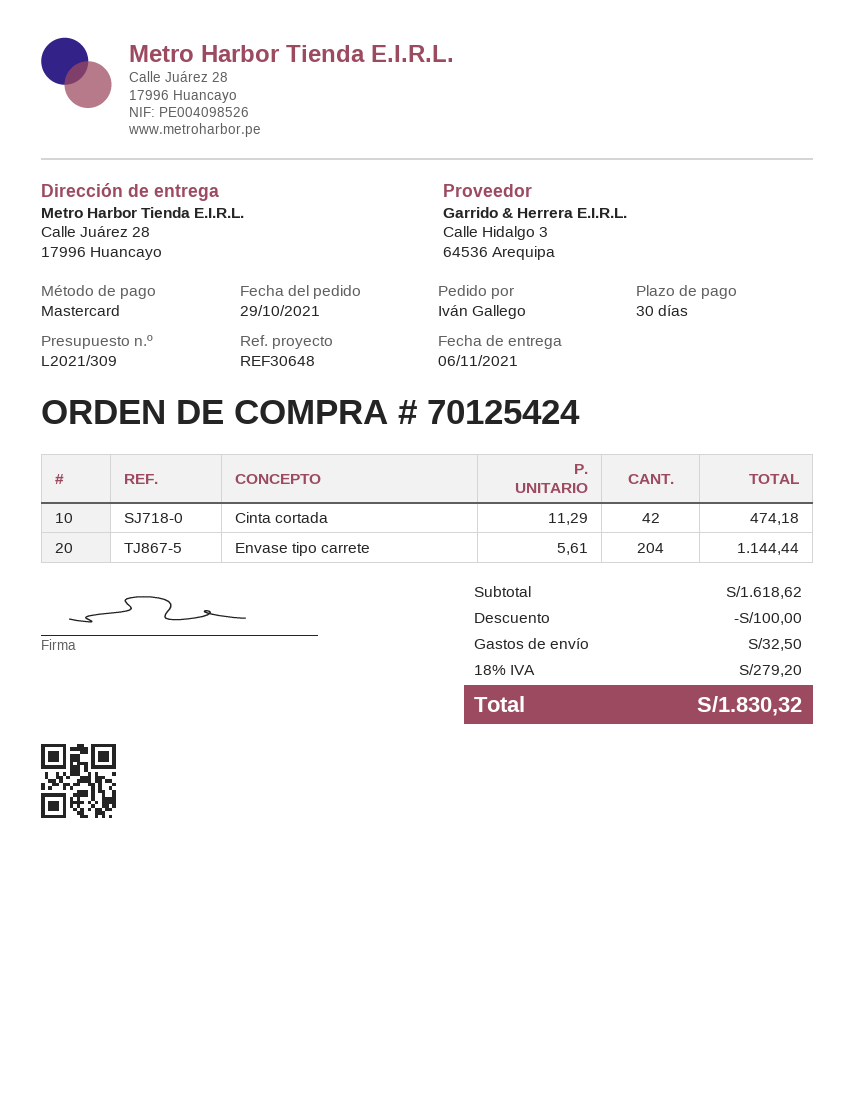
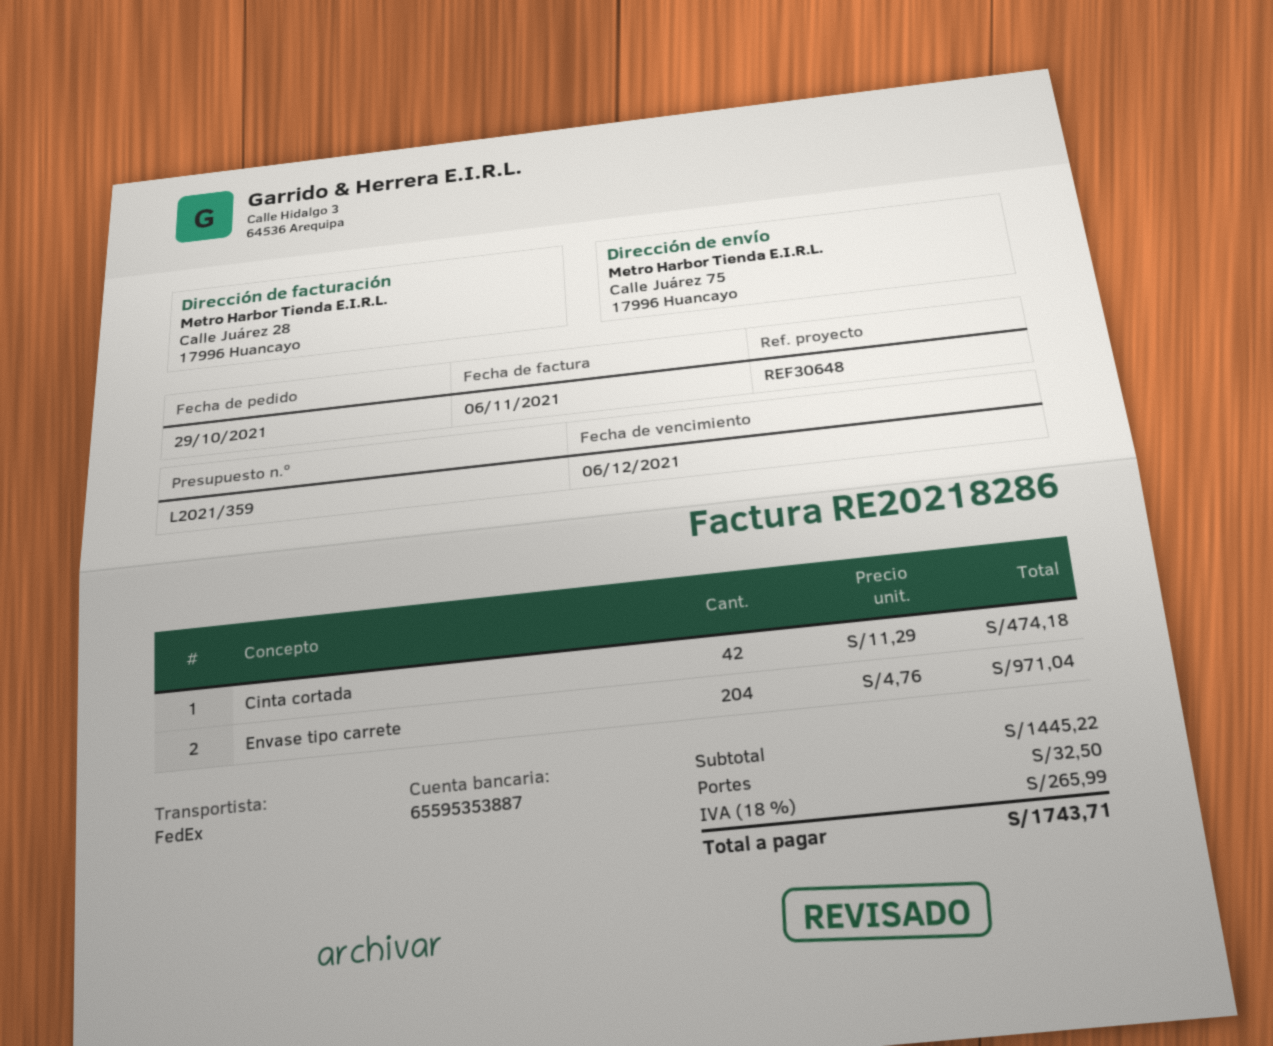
quote number: L2021/309 -> L2021/359
ship to: Calle Juárez 28, 17996 Huancayo -> Calle Juárez 75, 17996 Huancayo
Envase tipo carrete: 204 x 5.61 = 1144.44 -> 204 x 4.76 = 971.04
subtotal: 1618.62 -> 1445.22
discount: 100.00 -> none
tax: 18% = 279.20 -> 18% = 265.99
total: 1830.32 -> 1743.71

